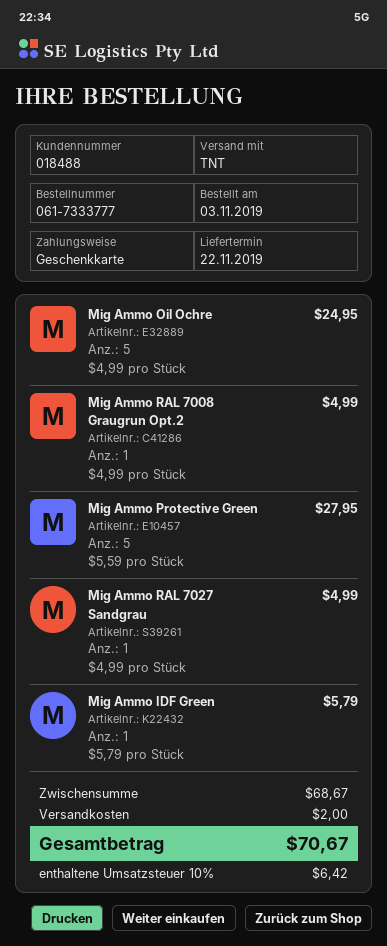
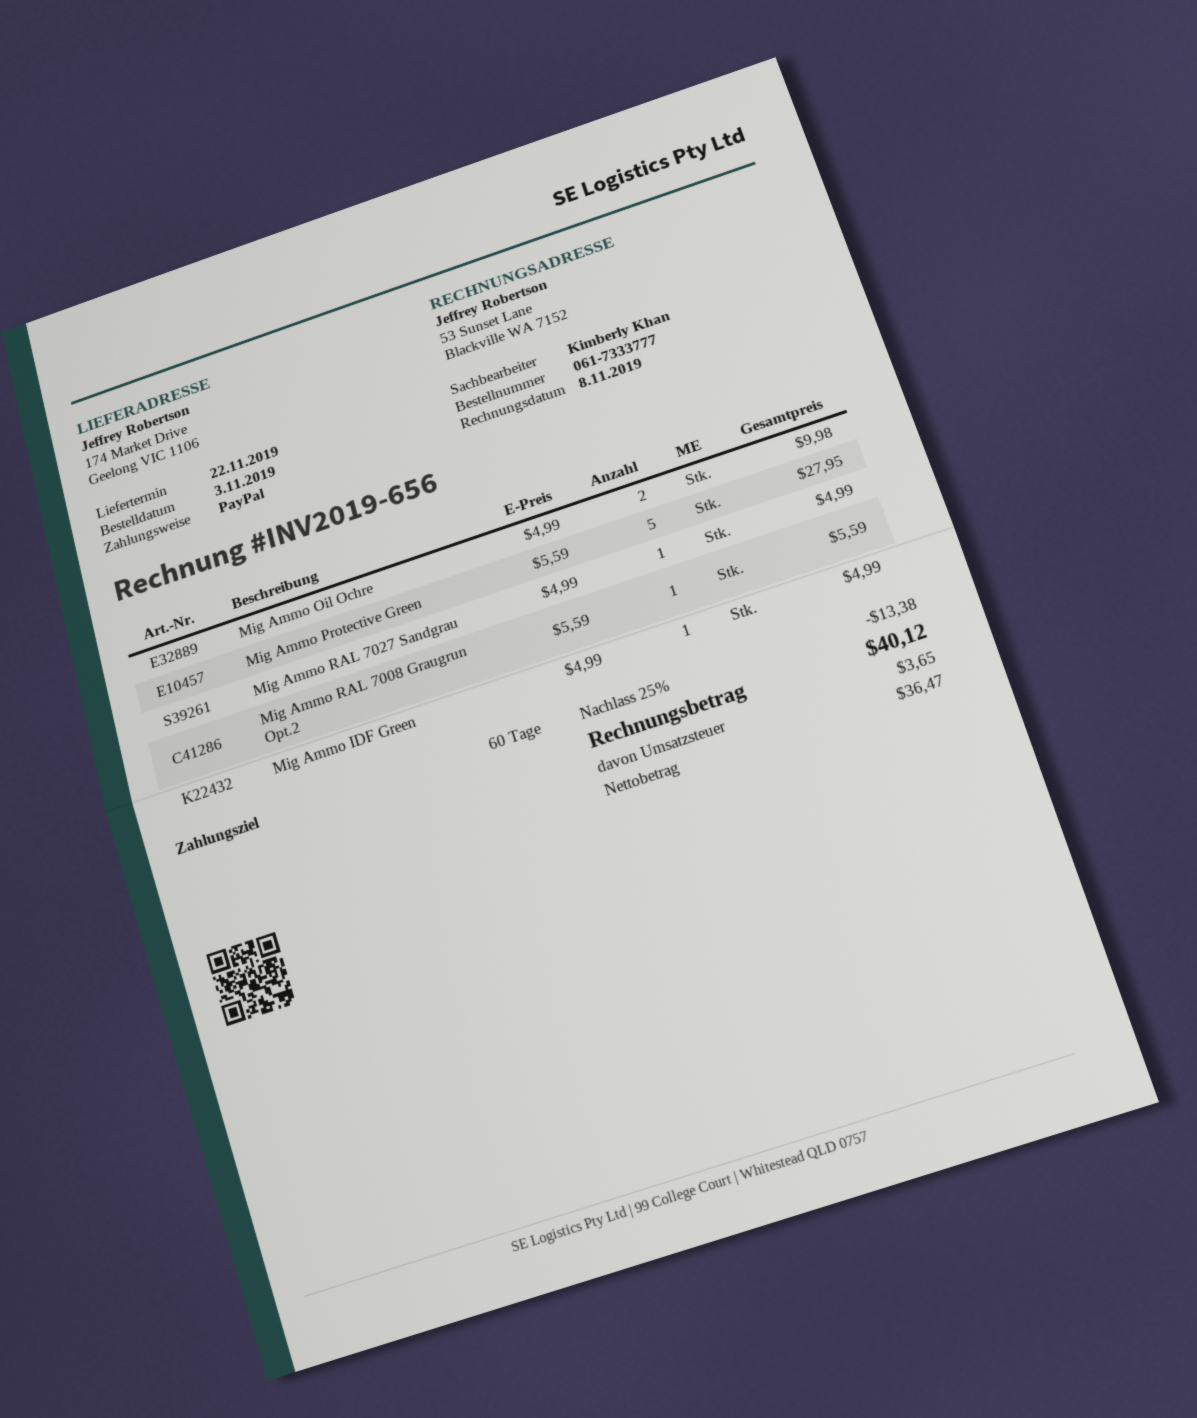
payment method: gift card -> PayPal
Mig Ammo Oil Ochre: 5 x 4.99 = 24.95 -> 2 x 4.99 = 9.98
Mig Ammo RAL 7008 Graugrun Opt.2: 1 x 4.99 = 4.99 -> 1 x 5.59 = 5.59
Mig Ammo IDF Green: 1 x 5.79 = 5.79 -> 1 x 4.99 = 4.99
discount: none -> 25% = 13.38
shipping: 2.00 -> none
tax: 6.42 -> 3.65
total: 70.67 -> 40.12

